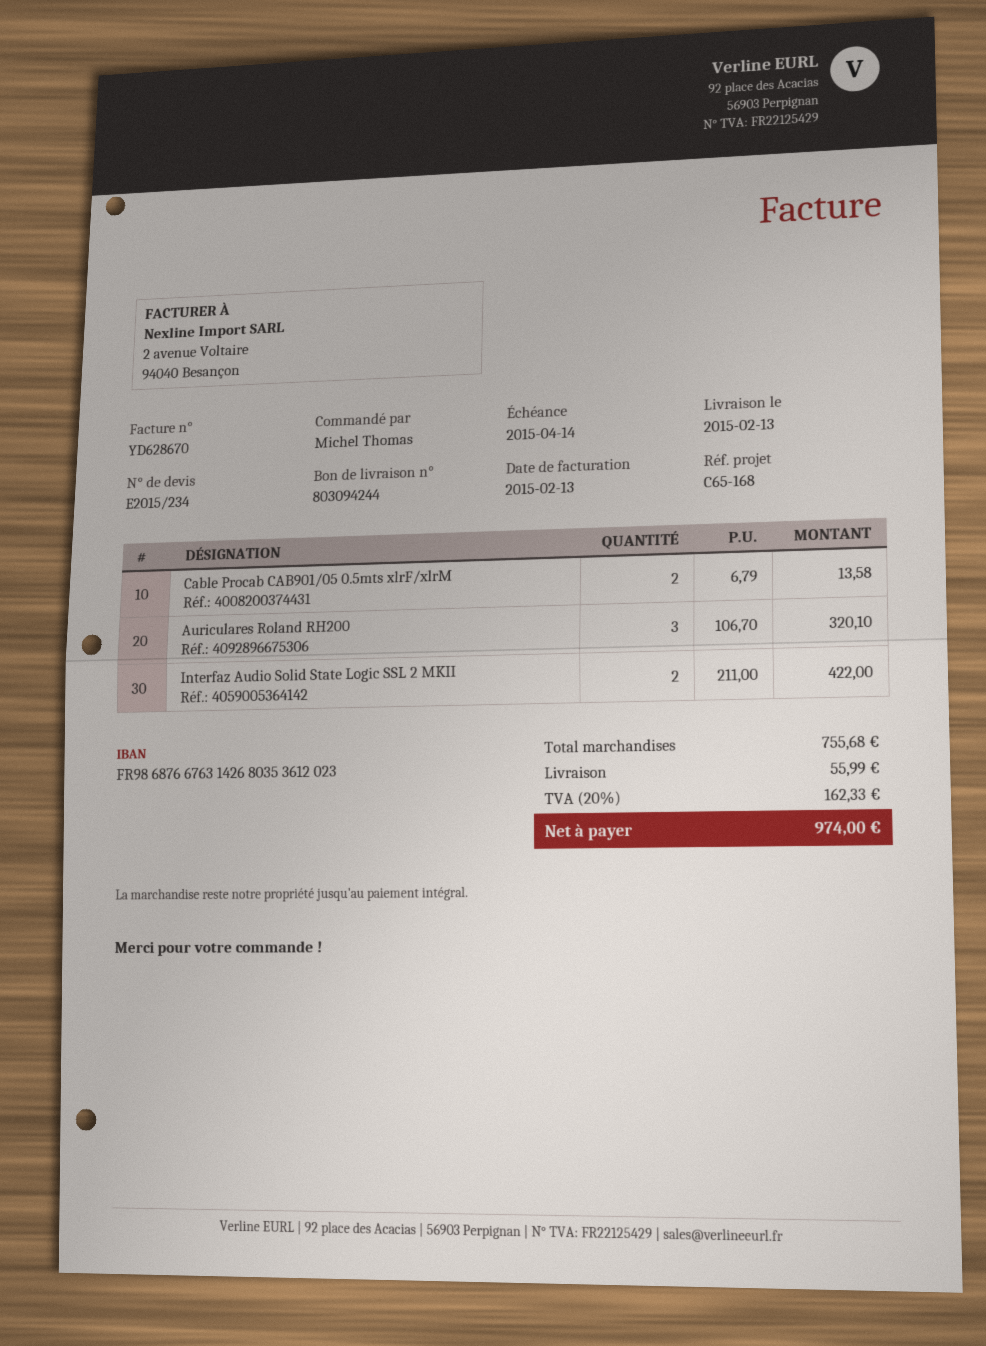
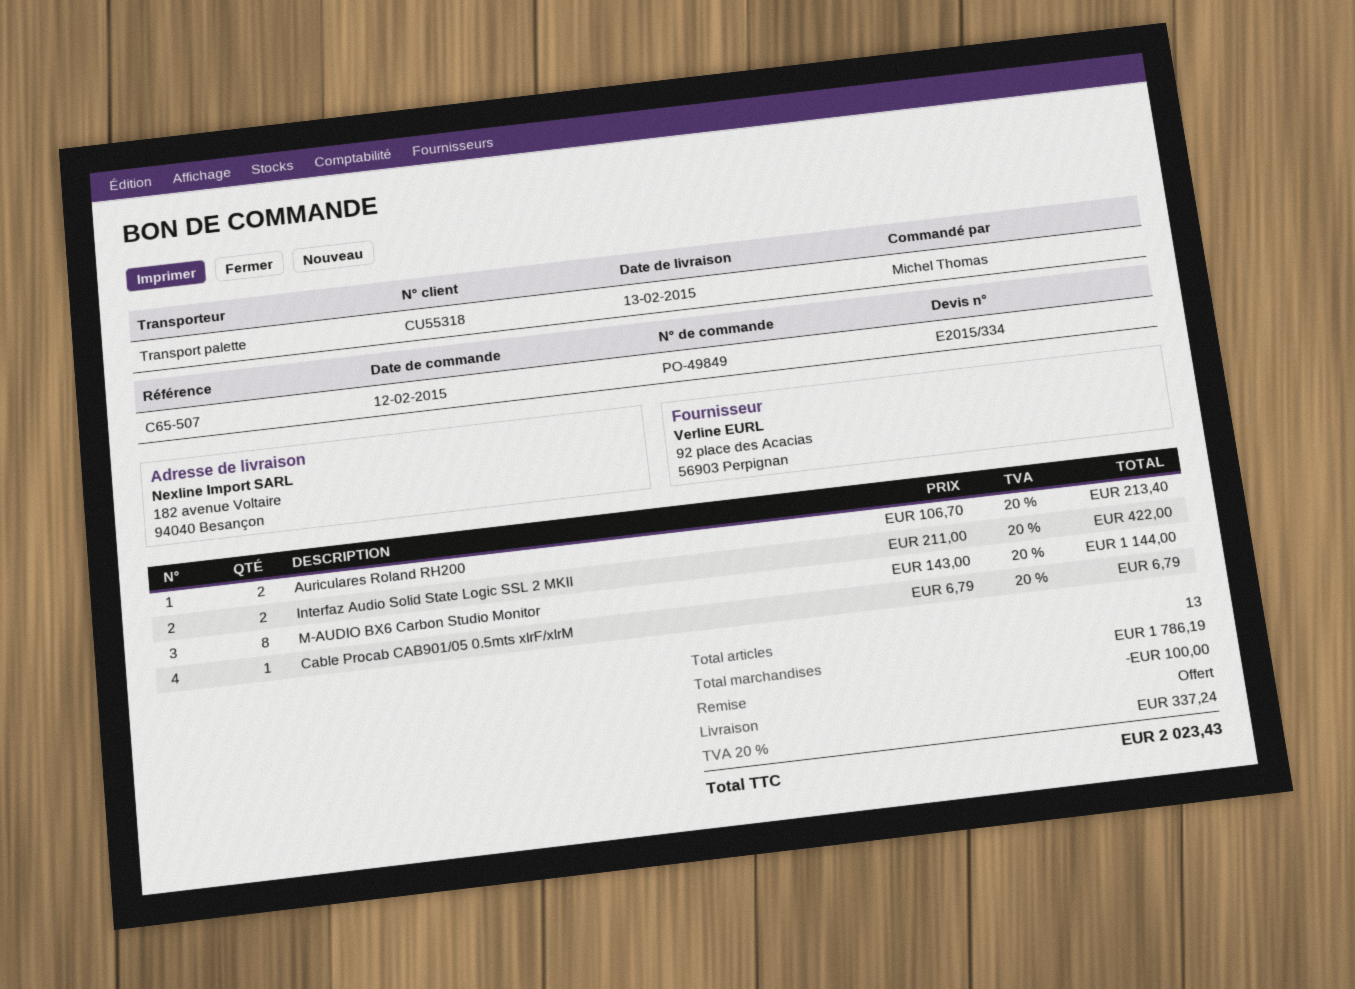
quote number: E2015/234 -> E2015/334
reference: C65-168 -> C65-507
Cable Procab CAB901/05 0.5mts xlrF/xlrM: 2 x 6.79 = 13.58 -> 1 x 6.79 = 6.79
Auriculares Roland RH200: 3 x 106.70 = 320.10 -> 2 x 106.70 = 213.40
M-AUDIO BX6 Carbon Studio Monitor: none -> 8 x 143.00 = 1144.00
subtotal: 755.68 -> 1786.19
discount: none -> 100.00
shipping: 55.99 -> 0.00
tax: 20% = 162.33 -> 20% = 337.24
total: 974.00 -> 2023.43

